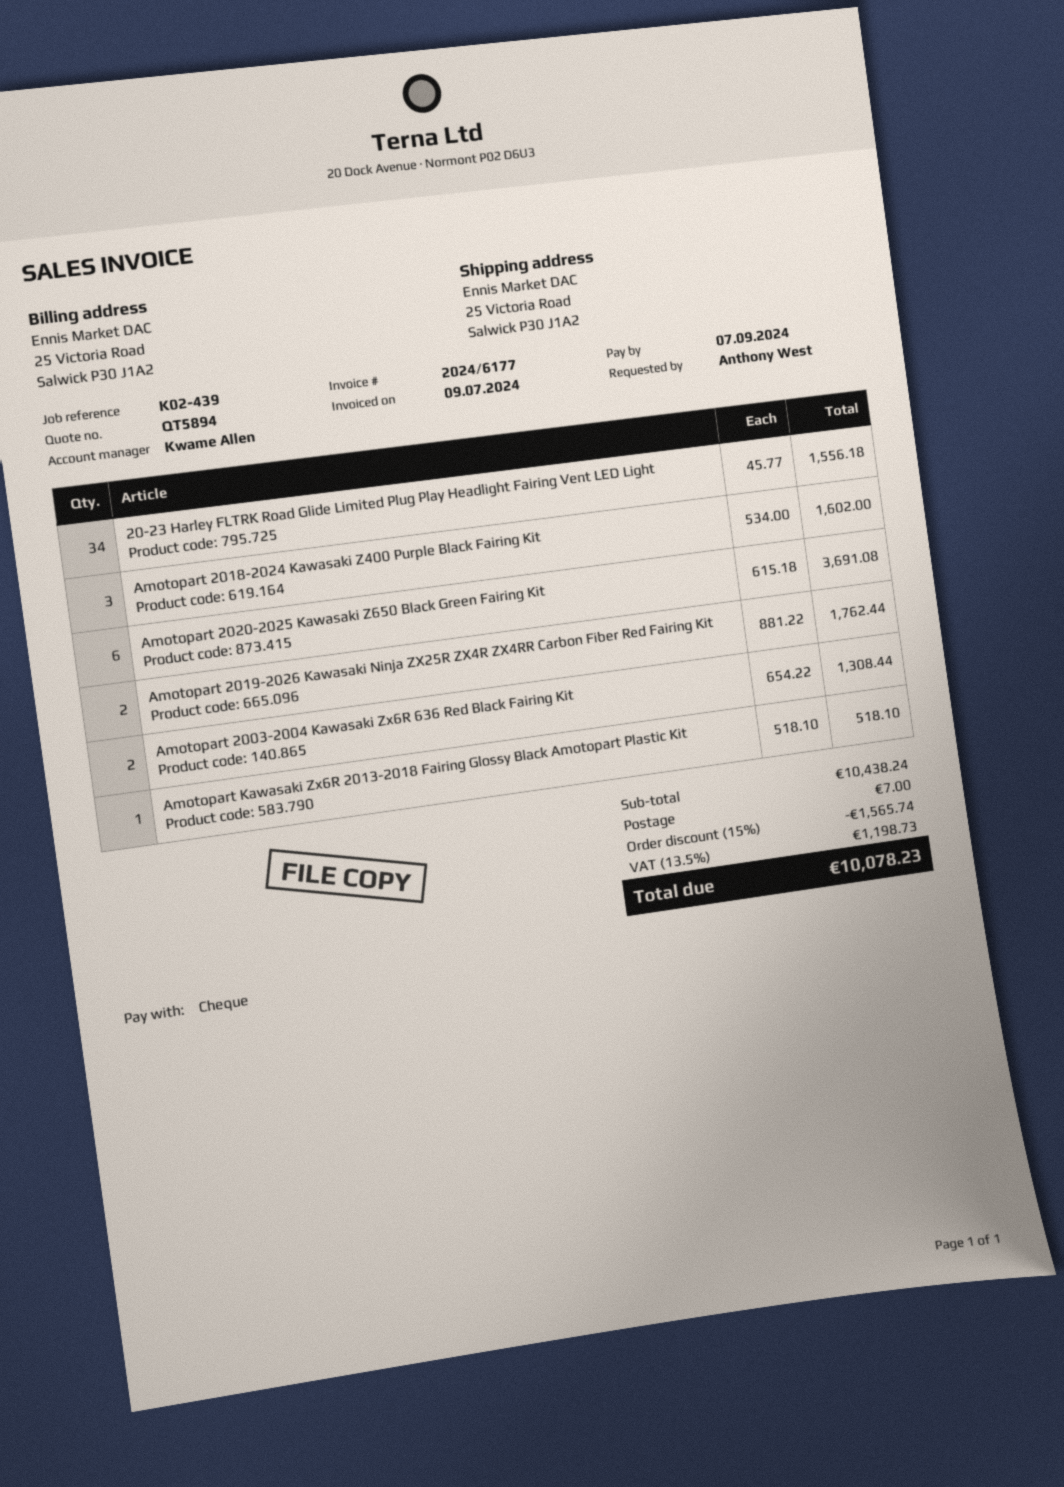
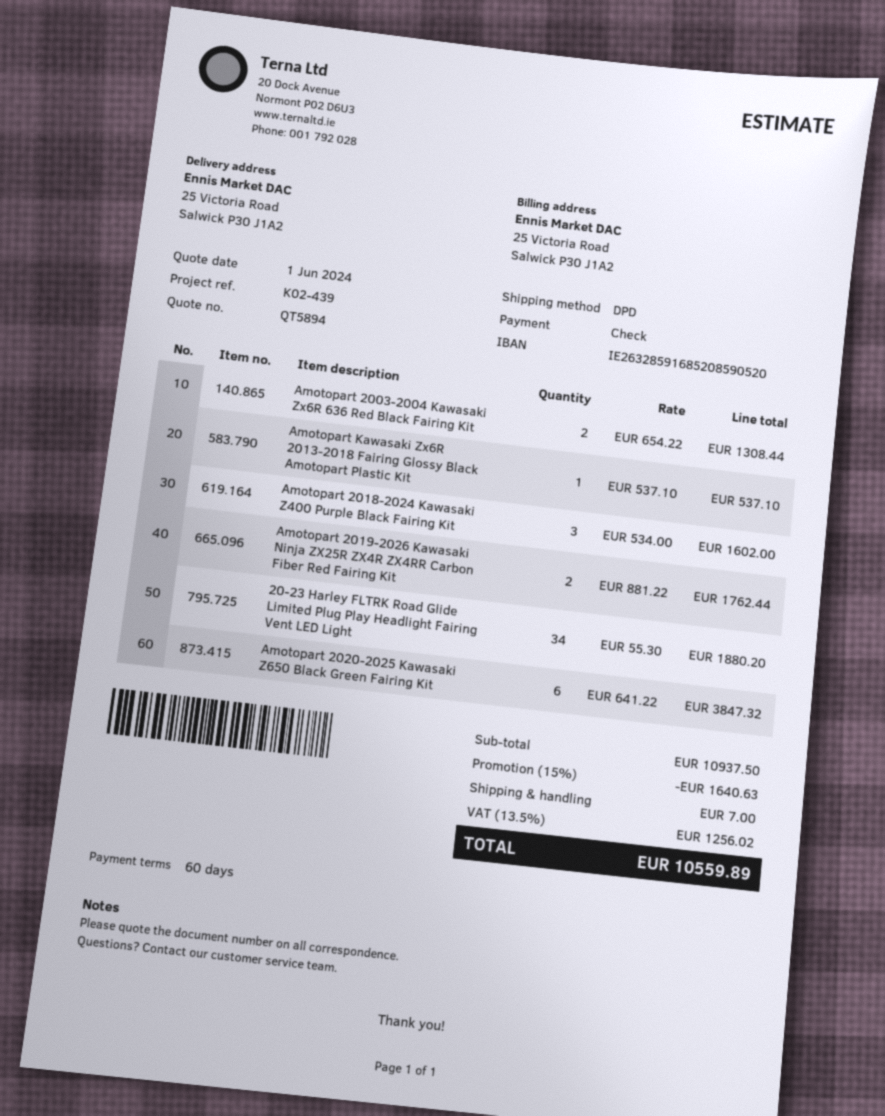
20-23 Harley FLTRK Road Glide Limited Plug Play Headlight Fairing Vent LED Light: 34 x 45.77 = 1556.18 -> 34 x 55.30 = 1880.20
Amotopart 2020-2025 Kawasaki Z650 Black Green Fairing Kit: 6 x 615.18 = 3691.08 -> 6 x 641.22 = 3847.32
Amotopart Kawasaki Zx6R 2013-2018 Fairing Glossy Black Amotopart Plastic Kit: 1 x 518.10 = 518.10 -> 1 x 537.10 = 537.10
subtotal: 10438.24 -> 10937.50
discount: 15% = 1565.74 -> 15% = 1640.63
tax: 13.5% = 1198.73 -> 13.5% = 1256.02
total: 10078.23 -> 10559.89

